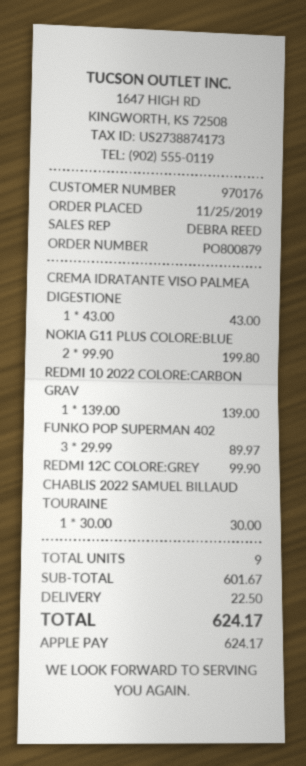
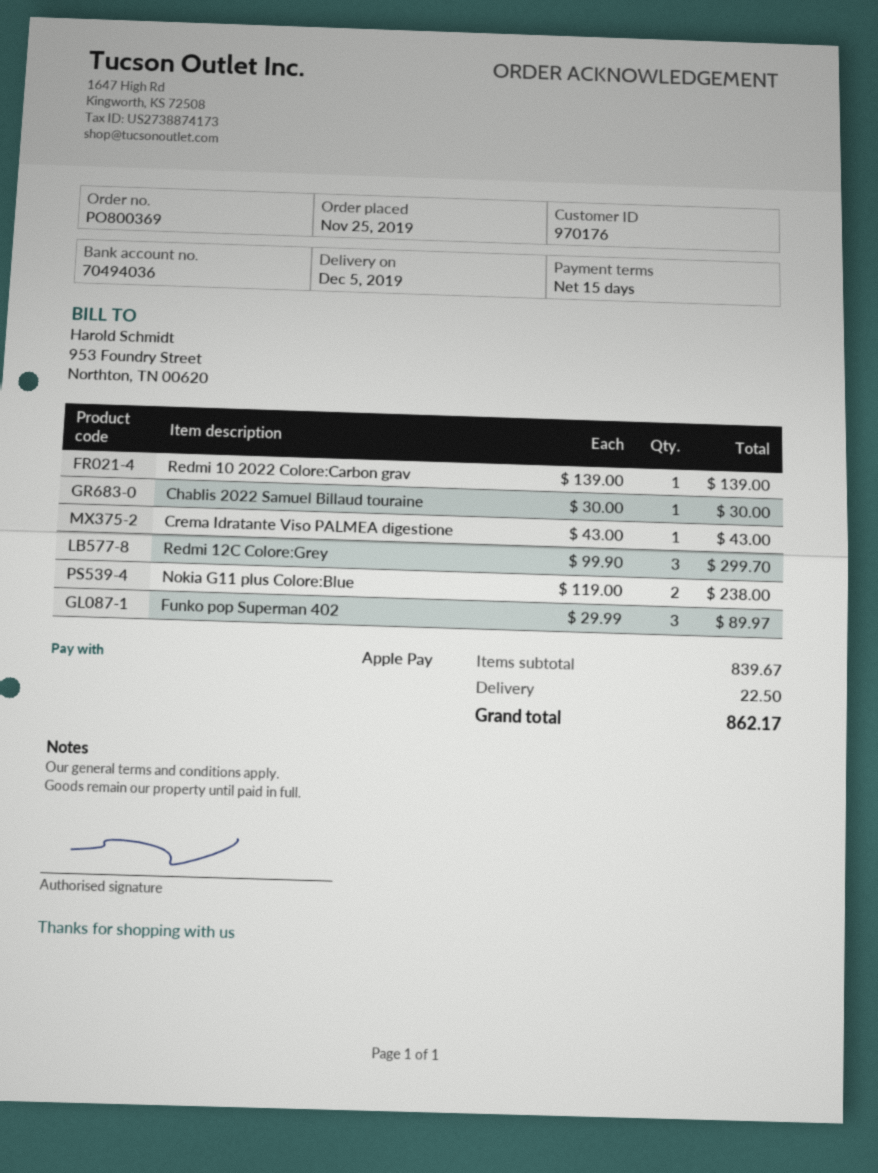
order number: PO800879 -> PO800369
NOKIA G11 PLUS COLORE:BLUE: 2 x 99.90 = 199.80 -> 2 x 119.00 = 238.00
REDMI 12C COLORE:GREY: 1 x 99.90 = 99.90 -> 3 x 99.90 = 299.70
subtotal: 601.67 -> 839.67
total: 624.17 -> 862.17

